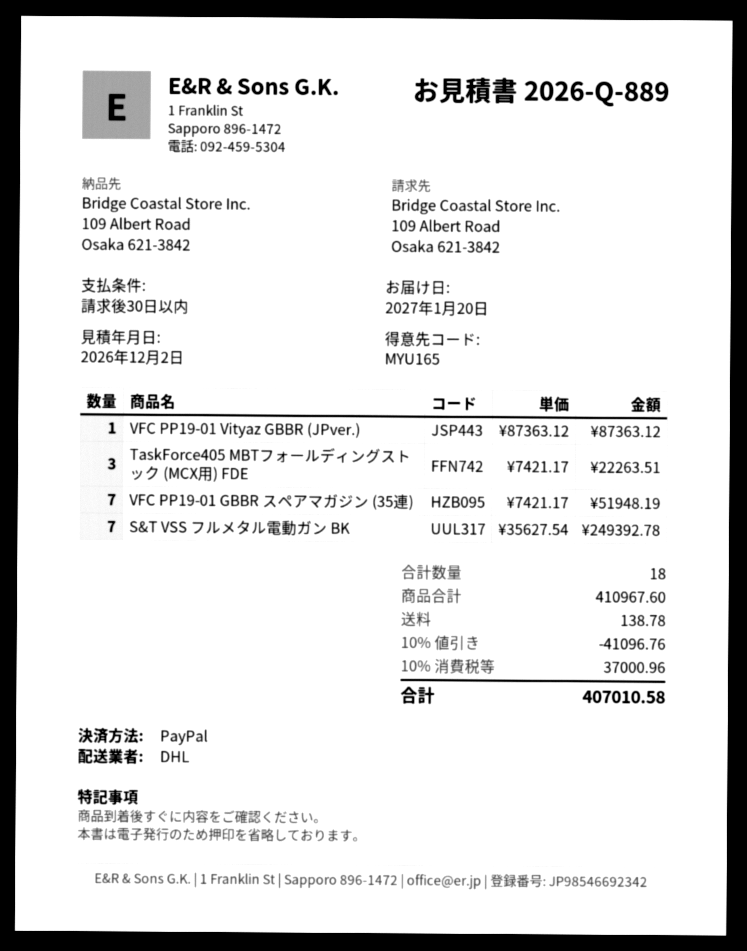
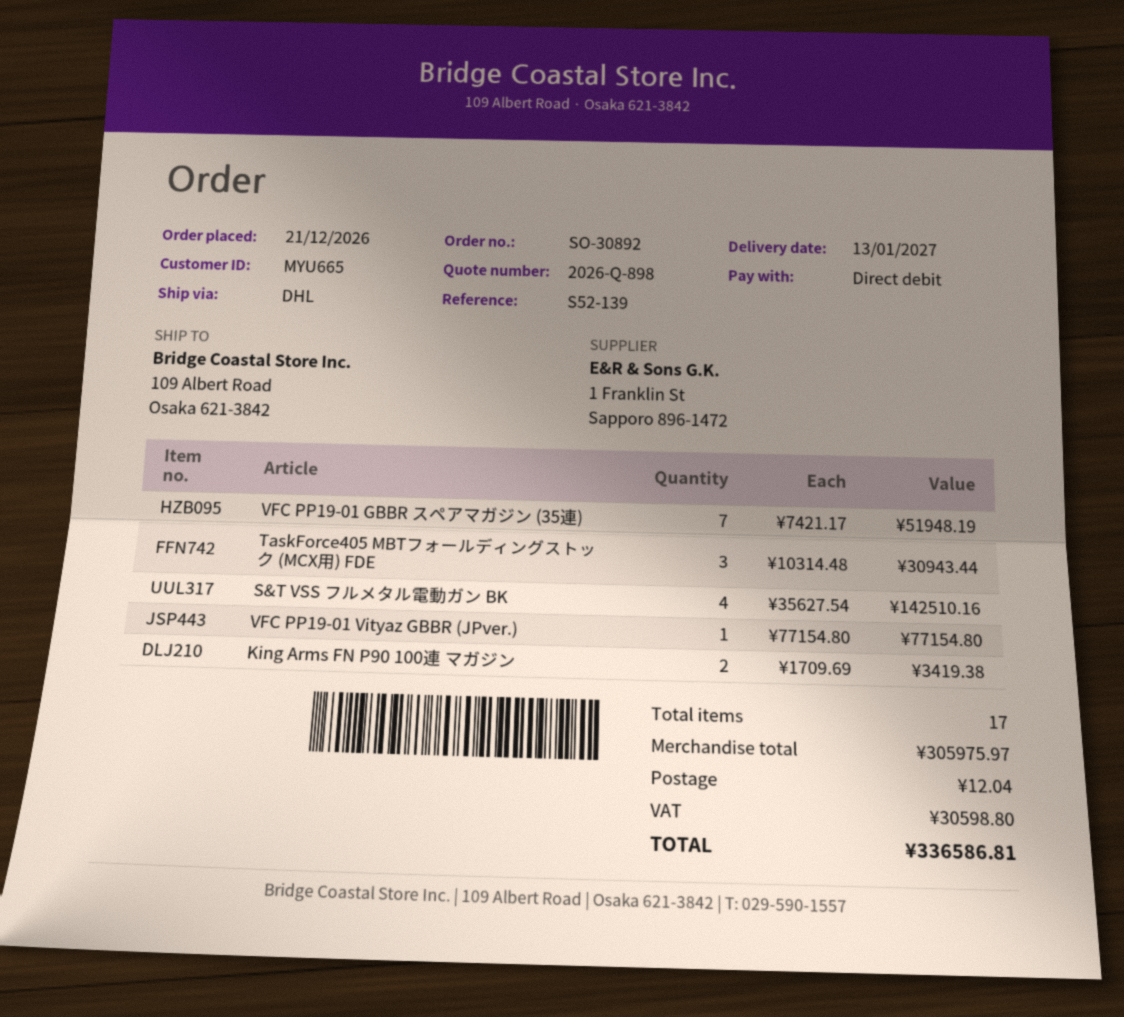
quote number: 2026-Q-889 -> 2026-Q-898
delivery date: 2027-01-20 -> 2027-01-13
customer number: MYU165 -> MYU665
payment method: PayPal -> direct debit
VFC PP19-01 Vityaz GBBR (JPver.): 1 x 87363.12 = 87363.12 -> 1 x 77154.80 = 77154.80
TaskForce405 MBTフォールディングストック (MCX用) FDE: 3 x 7421.17 = 22263.51 -> 3 x 10314.48 = 30943.44
S&T VSS フルメタル電動ガン BK: 7 x 35627.54 = 249392.78 -> 4 x 35627.54 = 142510.16
King Arms FN P90 100連 マガジン: none -> 2 x 1709.69 = 3419.38
total quantity: 18 -> 17
subtotal: 410967.60 -> 305975.97
discount: 10% = 41096.76 -> none
shipping: 138.78 -> 12.04
tax: 37000.96 -> 30598.80
total: 407010.58 -> 336586.81

